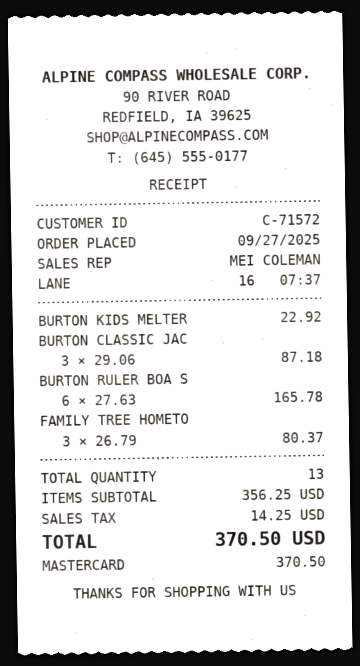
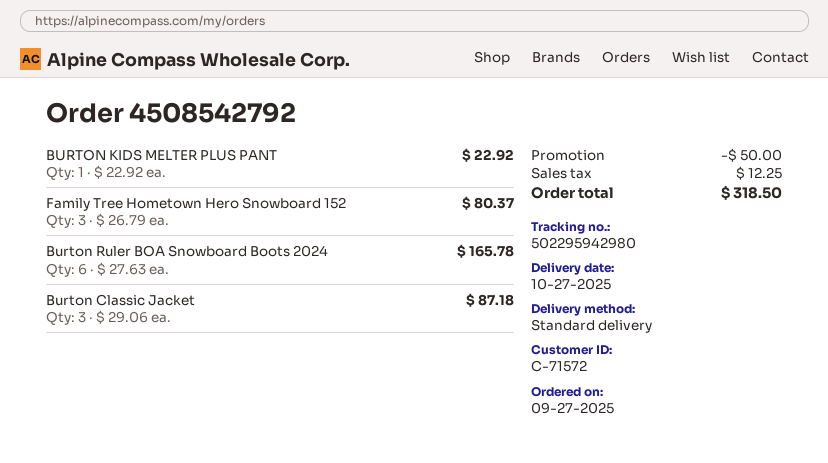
discount: none -> 50.00
tax: 14.25 -> 12.25
total: 370.50 -> 318.50

